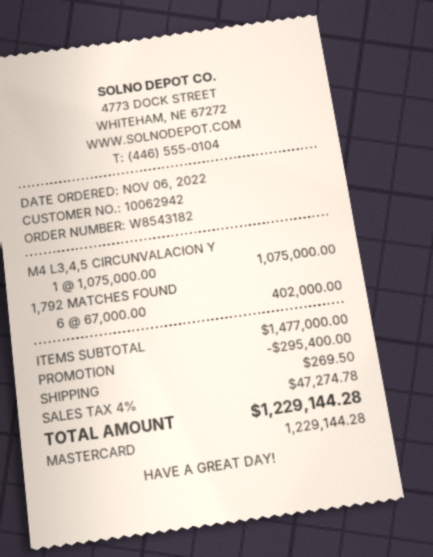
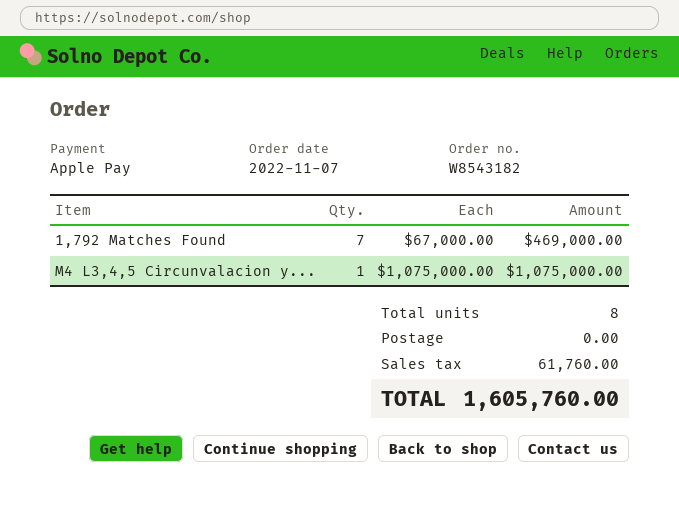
order date: 2022-11-06 -> 2022-11-07
payment method: Mastercard -> Apple Pay
1,792 MATCHES FOUND: 6 x 67000.00 = 402000.00 -> 7 x 67000.00 = 469000.00
discount: 295400.00 -> none
shipping: 269.50 -> 0.00
tax: 47274.78 -> 61760.00
total: 1229144.28 -> 1605760.00

